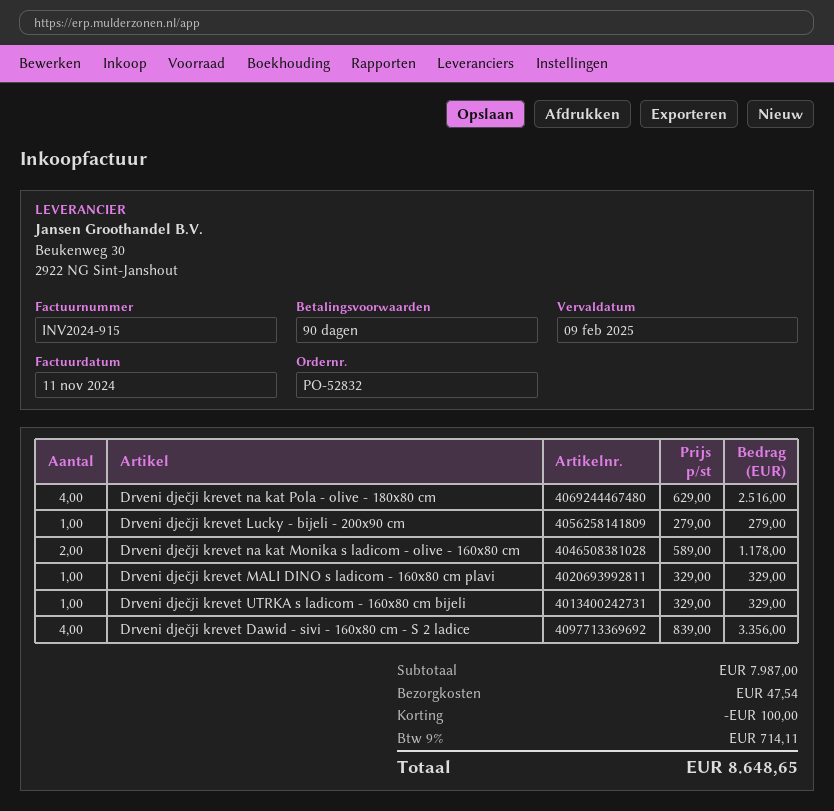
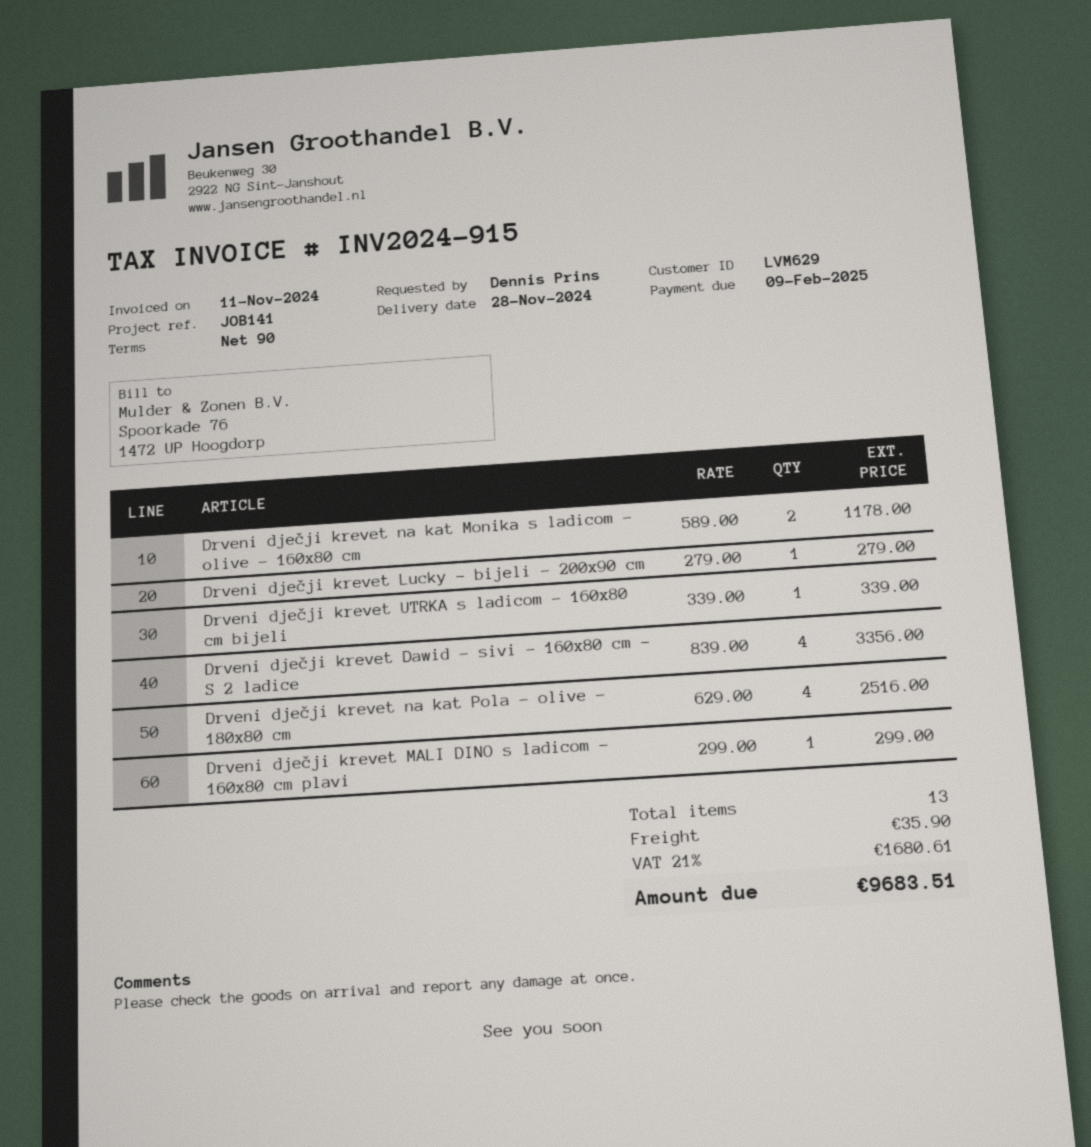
Drveni dječji krevet MALI DINO s ladicom - 160x80 cm plavi: 1 x 329.00 = 329.00 -> 1 x 299.00 = 299.00
Drveni dječji krevet UTRKA s ladicom - 160x80 cm bijeli: 1 x 329.00 = 329.00 -> 1 x 339.00 = 339.00
discount: 100.00 -> none
shipping: 47.54 -> 35.90
tax: 9% = 714.11 -> 21% = 1680.61
total: 8648.65 -> 9683.51

